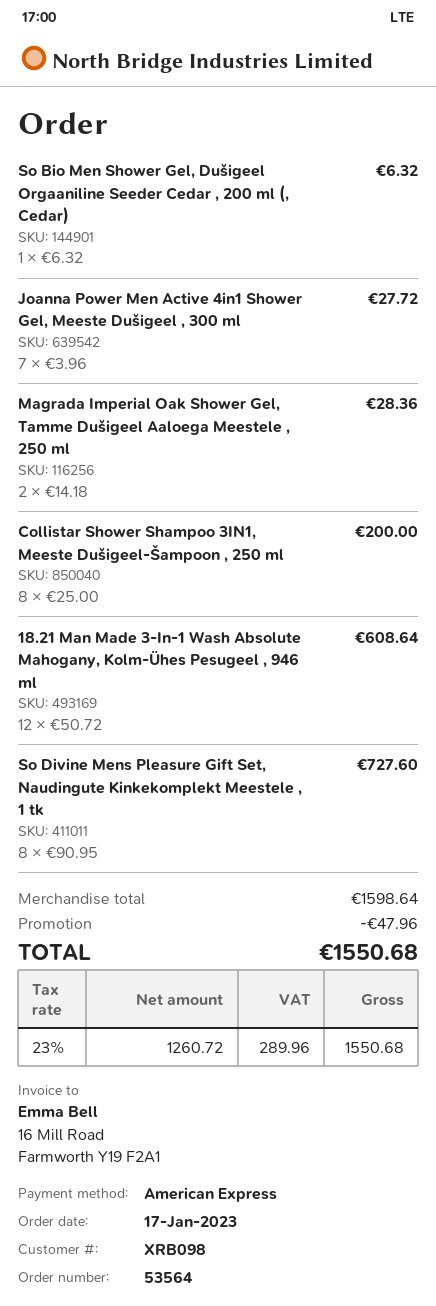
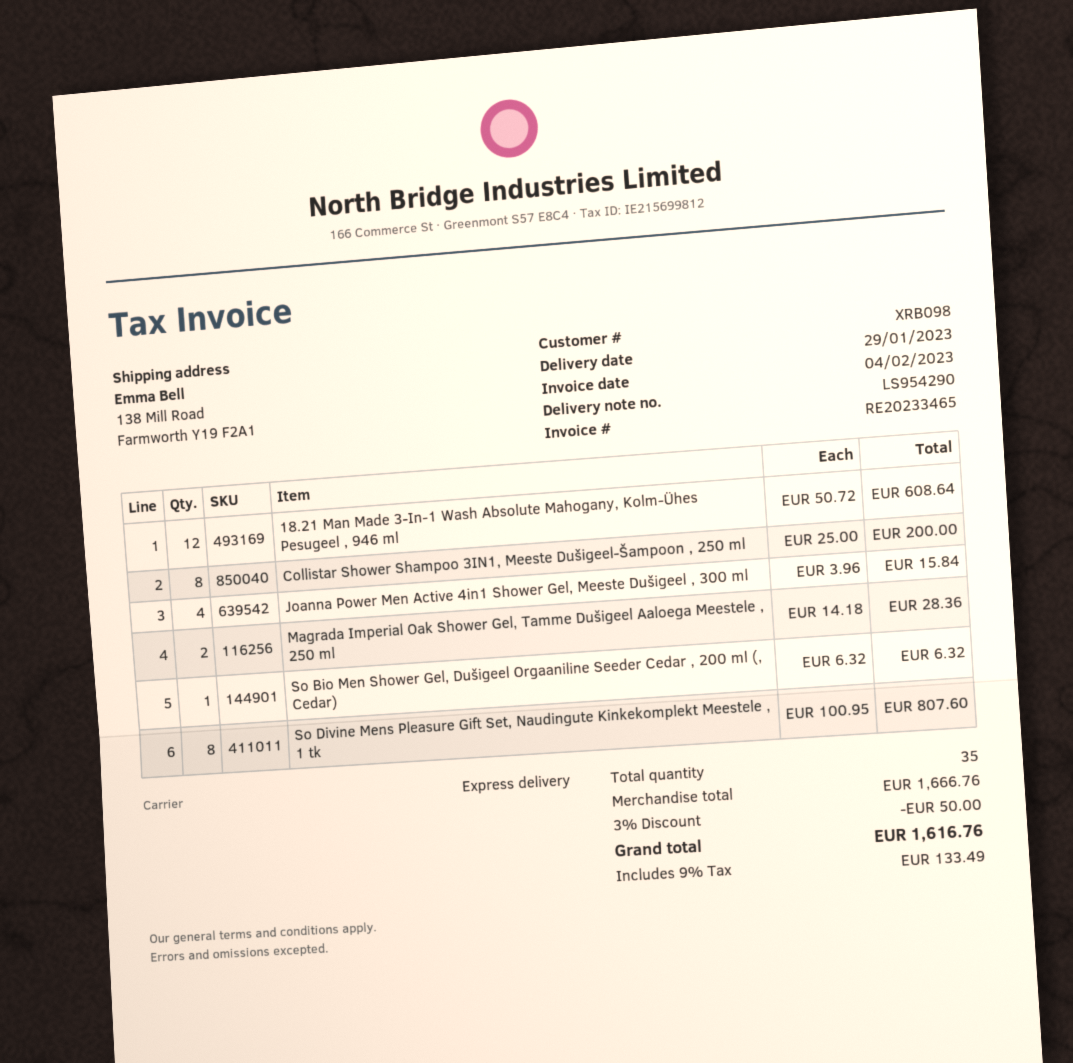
Joanna Power Men Active 4in1 Shower Gel, Meeste Dušigeel , 300 ml: 7 x 3.96 = 27.72 -> 4 x 3.96 = 15.84
So Divine Mens Pleasure Gift Set, Naudingute Kinkekomplekt Meestele , 1 tk: 8 x 90.95 = 727.60 -> 8 x 100.95 = 807.60
subtotal: 1598.64 -> 1666.76
discount: 47.96 -> 50.00
tax: 23% = 289.96 -> 9% = 133.49
total: 1550.68 -> 1616.76

